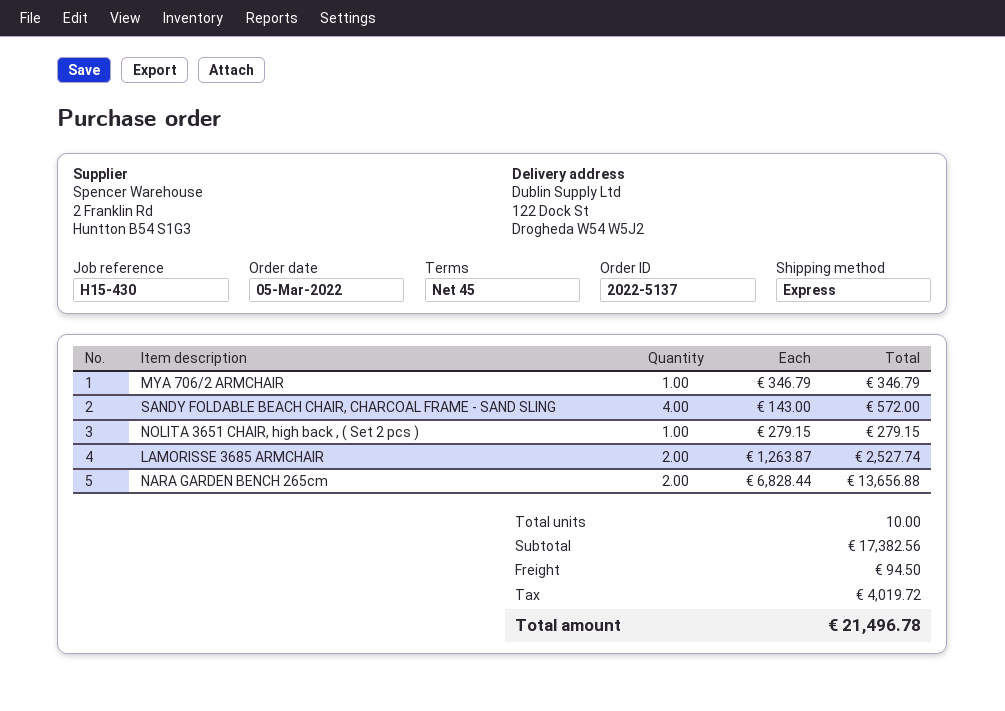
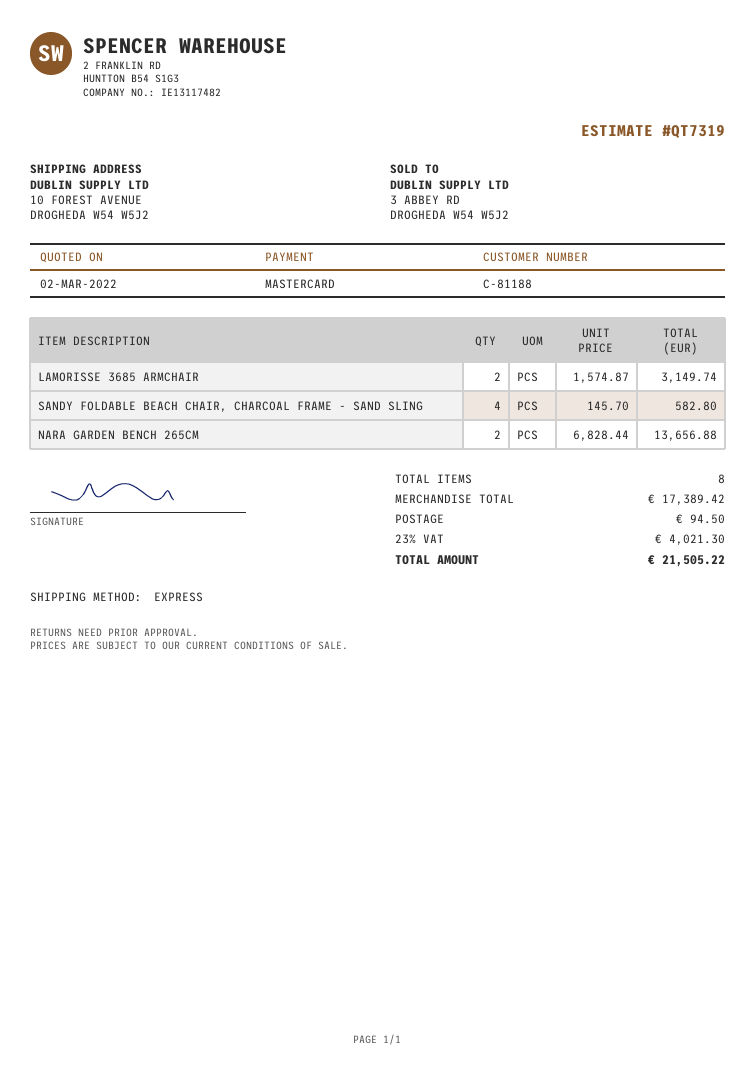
ship to: 122 Dock St, Drogheda W54 W5J2 -> 10 FOREST AVENUE, DROGHEDA W54 W5J2
MYA 706/2 ARMCHAIR: 1 x 346.79 = 346.79 -> none
SANDY FOLDABLE BEACH CHAIR, CHARCOAL FRAME - SAND SLING: 4 x 143.00 = 572.00 -> 4 x 145.70 = 582.80
NOLITA 3651 CHAIR, high back , ( Set 2 pcs ): 1 x 279.15 = 279.15 -> none
LAMORISSE 3685 ARMCHAIR: 2 x 1263.87 = 2527.74 -> 2 x 1574.87 = 3149.74
total quantity: 10 -> 8
subtotal: 17382.56 -> 17389.42
tax: 4019.72 -> 4021.30
total: 21496.78 -> 21505.22

